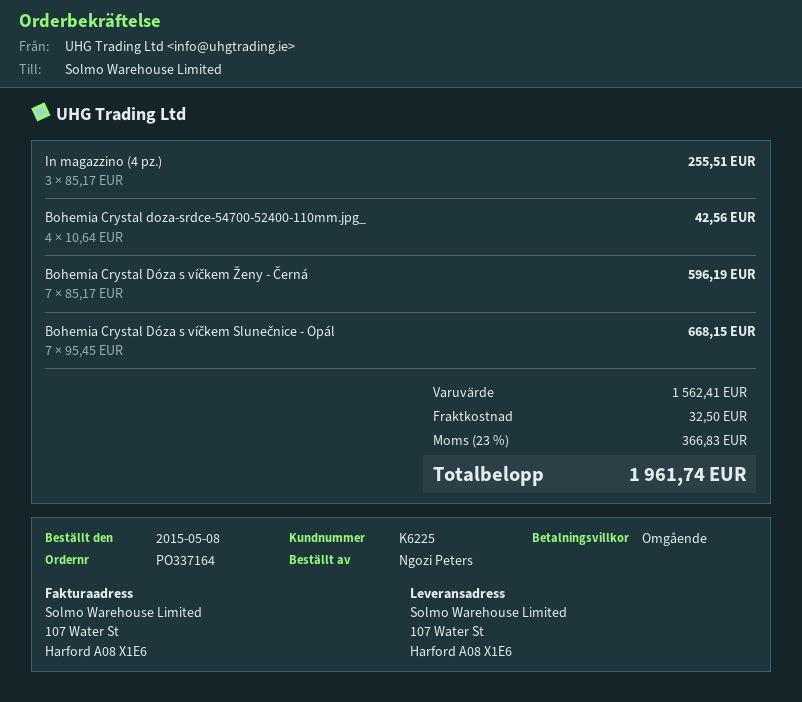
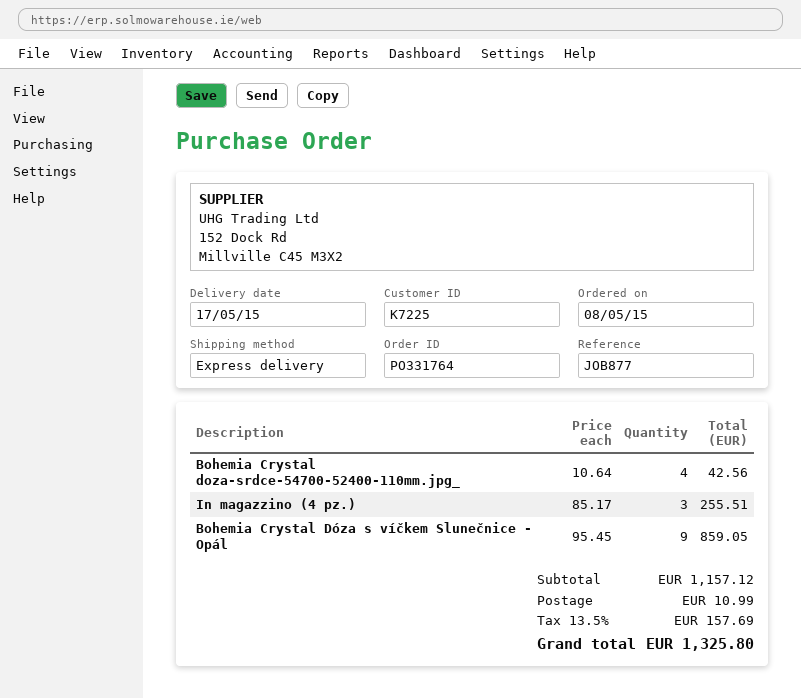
order number: PO337164 -> PO331764
customer number: K6225 -> K7225
Bohemia Crystal Dóza s víčkem Ženy - Černá: 7 x 85.17 = 596.19 -> none
Bohemia Crystal Dóza s víčkem Slunečnice - Opál: 7 x 95.45 = 668.15 -> 9 x 95.45 = 859.05
subtotal: 1562.41 -> 1157.12
shipping: 32.50 -> 10.99
tax: 23% = 366.83 -> 13.5% = 157.69
total: 1961.74 -> 1325.80

